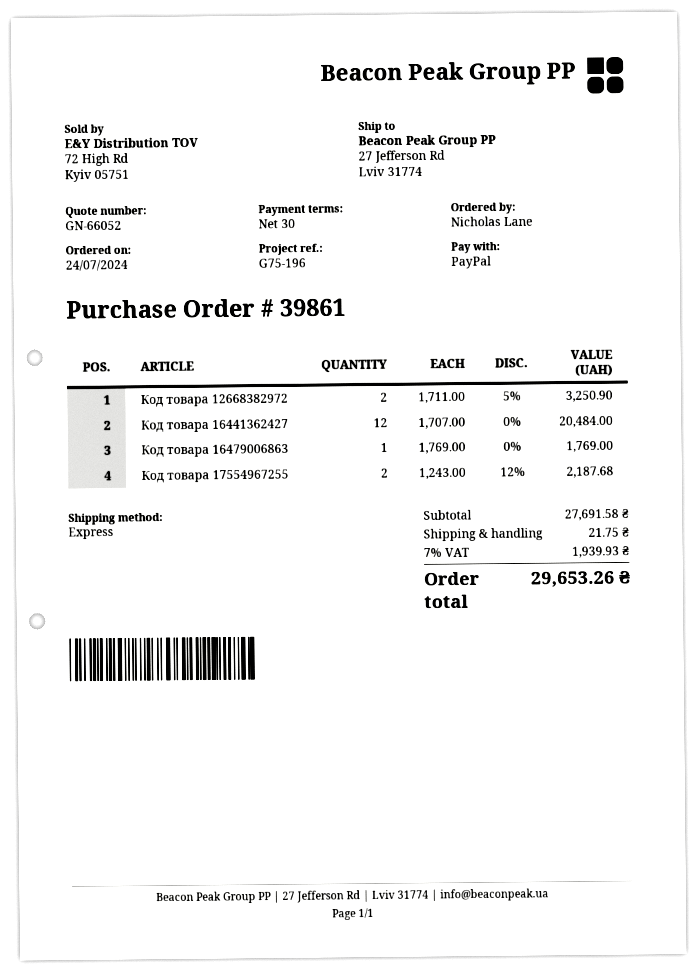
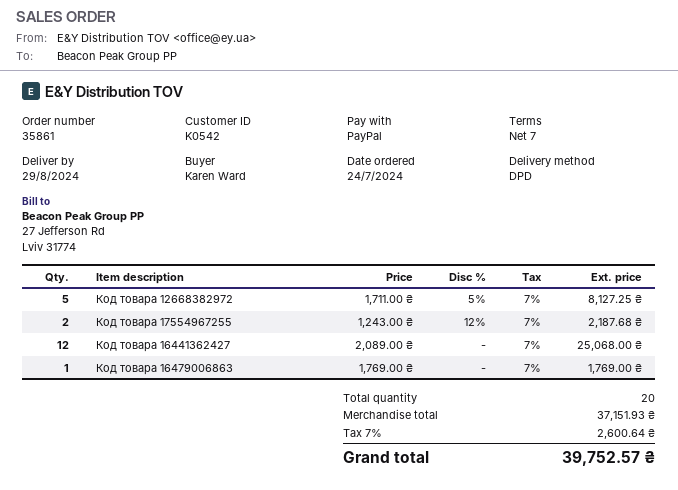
order number: 39861 -> 35861
payment terms: 30 days -> 7 days
ordered by: Nicholas Lane -> Karen Ward
shipping method: express -> DPD
Код товара 12668382972: 2 x 1711.00 - 5% = 3250.90 -> 5 x 1711.00 - 5% = 8127.25
Код товара 16441362427: 12 x 1707.00 = 20484.00 -> 12 x 2089.00 = 25068.00
subtotal: 27691.58 -> 37151.93
shipping: 21.75 -> none
tax: 7% = 1939.93 -> 7% = 2600.64
total: 29653.26 -> 39752.57

